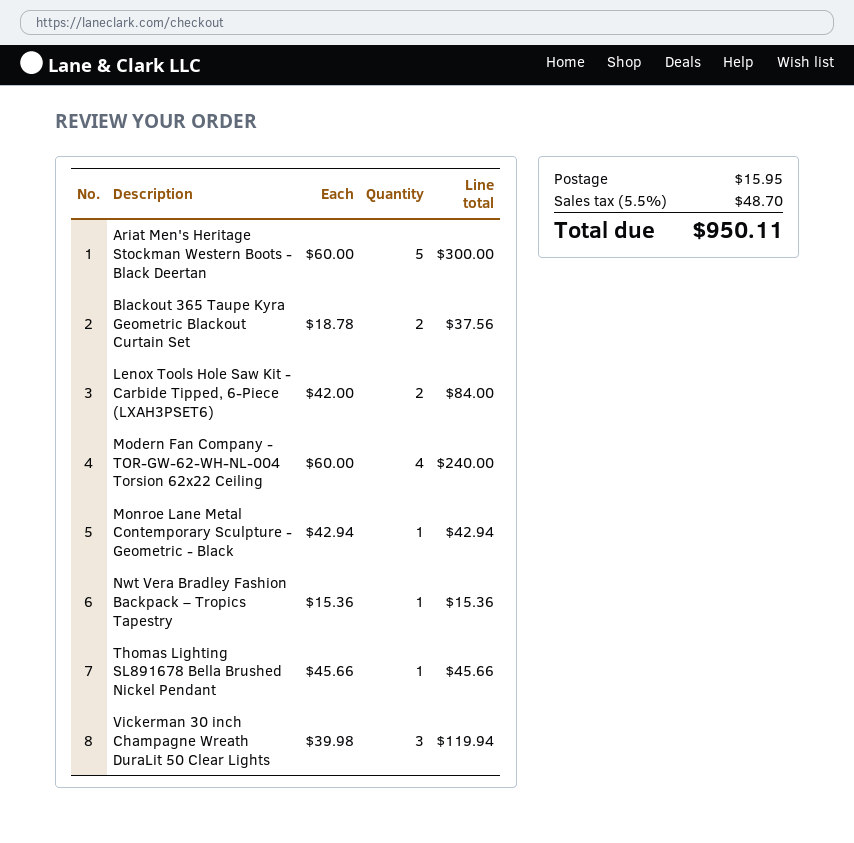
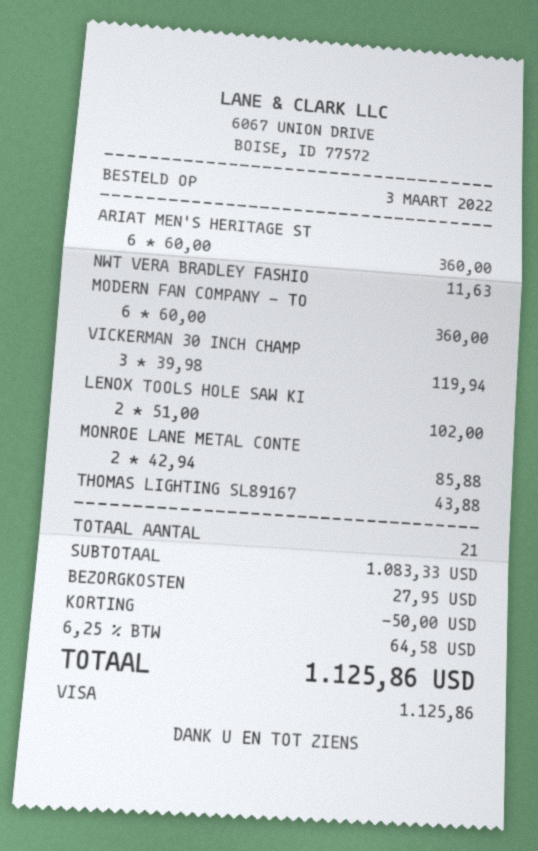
Ariat Men's Heritage Stockman Western Boots - Black Deertan: 5 x 60.00 = 300.00 -> 6 x 60.00 = 360.00
Blackout 365 Taupe Kyra Geometric Blackout Curtain Set: 2 x 18.78 = 37.56 -> none
Lenox Tools Hole Saw Kit - Carbide Tipped, 6-Piece (LXAH3PSET6): 2 x 42.00 = 84.00 -> 2 x 51.00 = 102.00
Modern Fan Company - TOR-GW-62-WH-NL-004 Torsion 62x22 Ceiling: 4 x 60.00 = 240.00 -> 6 x 60.00 = 360.00
Monroe Lane Metal Contemporary Sculpture - Geometric - Black: 1 x 42.94 = 42.94 -> 2 x 42.94 = 85.88
Nwt Vera Bradley Fashion Backpack – Tropics Tapestry: 1 x 15.36 = 15.36 -> 1 x 11.63 = 11.63
Thomas Lighting SL891678 Bella Brushed Nickel Pendant: 1 x 45.66 = 45.66 -> 1 x 43.88 = 43.88
discount: none -> 50.00
shipping: 15.95 -> 27.95
tax: 5.5% = 48.70 -> 6.25% = 64.58
total: 950.11 -> 1125.86

